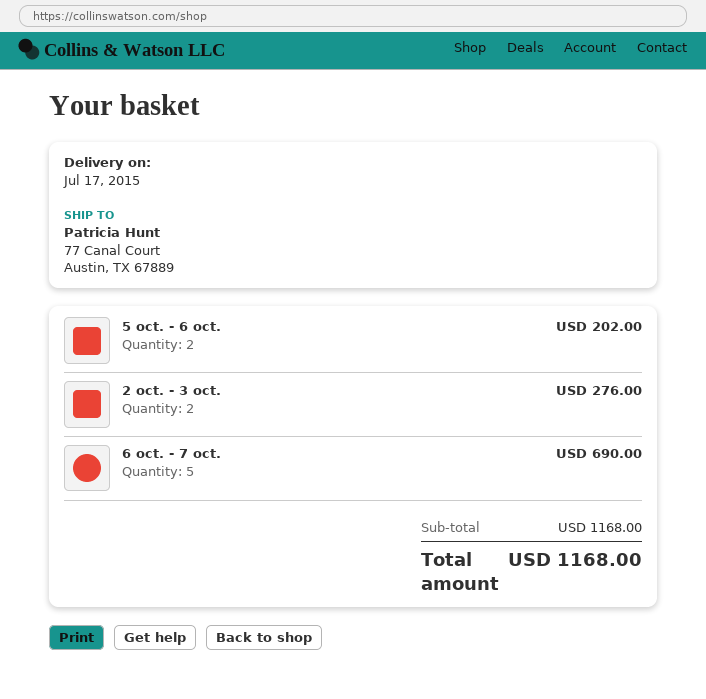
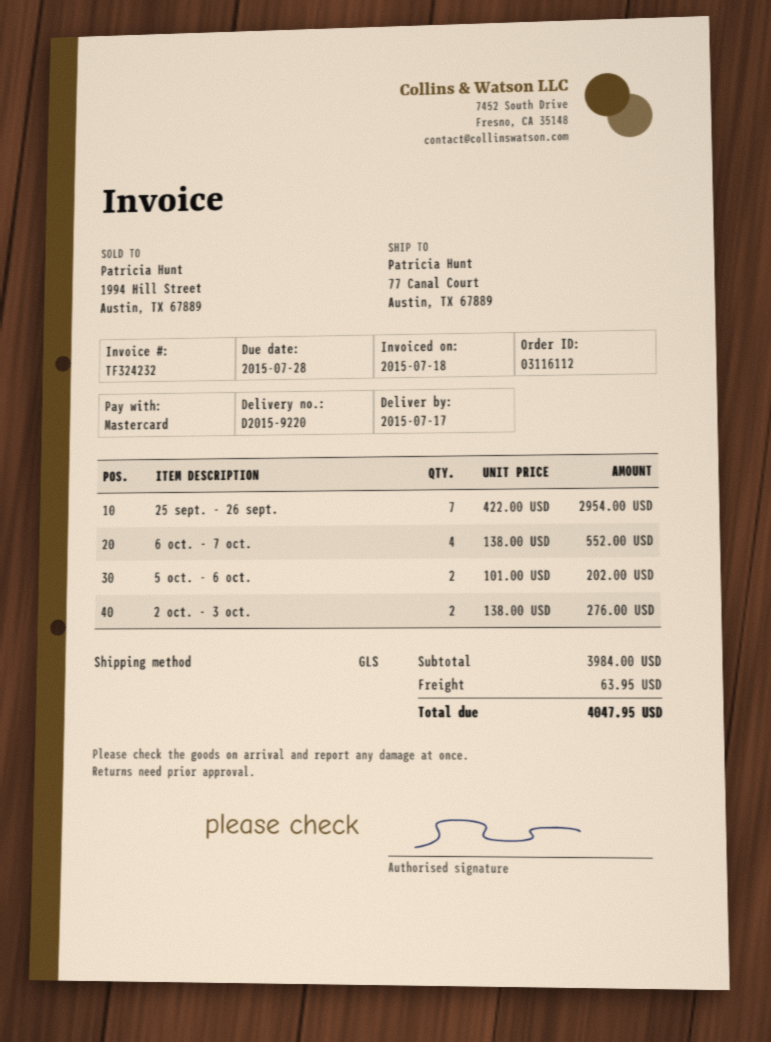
6 oct. - 7 oct.: 5 for 690.00 -> 4 for 552.00
25 sept. - 26 sept.: none -> 7 for 2954.00
subtotal: 1168.00 -> 3984.00
shipping: none -> 63.95
total: 1168.00 -> 4047.95

